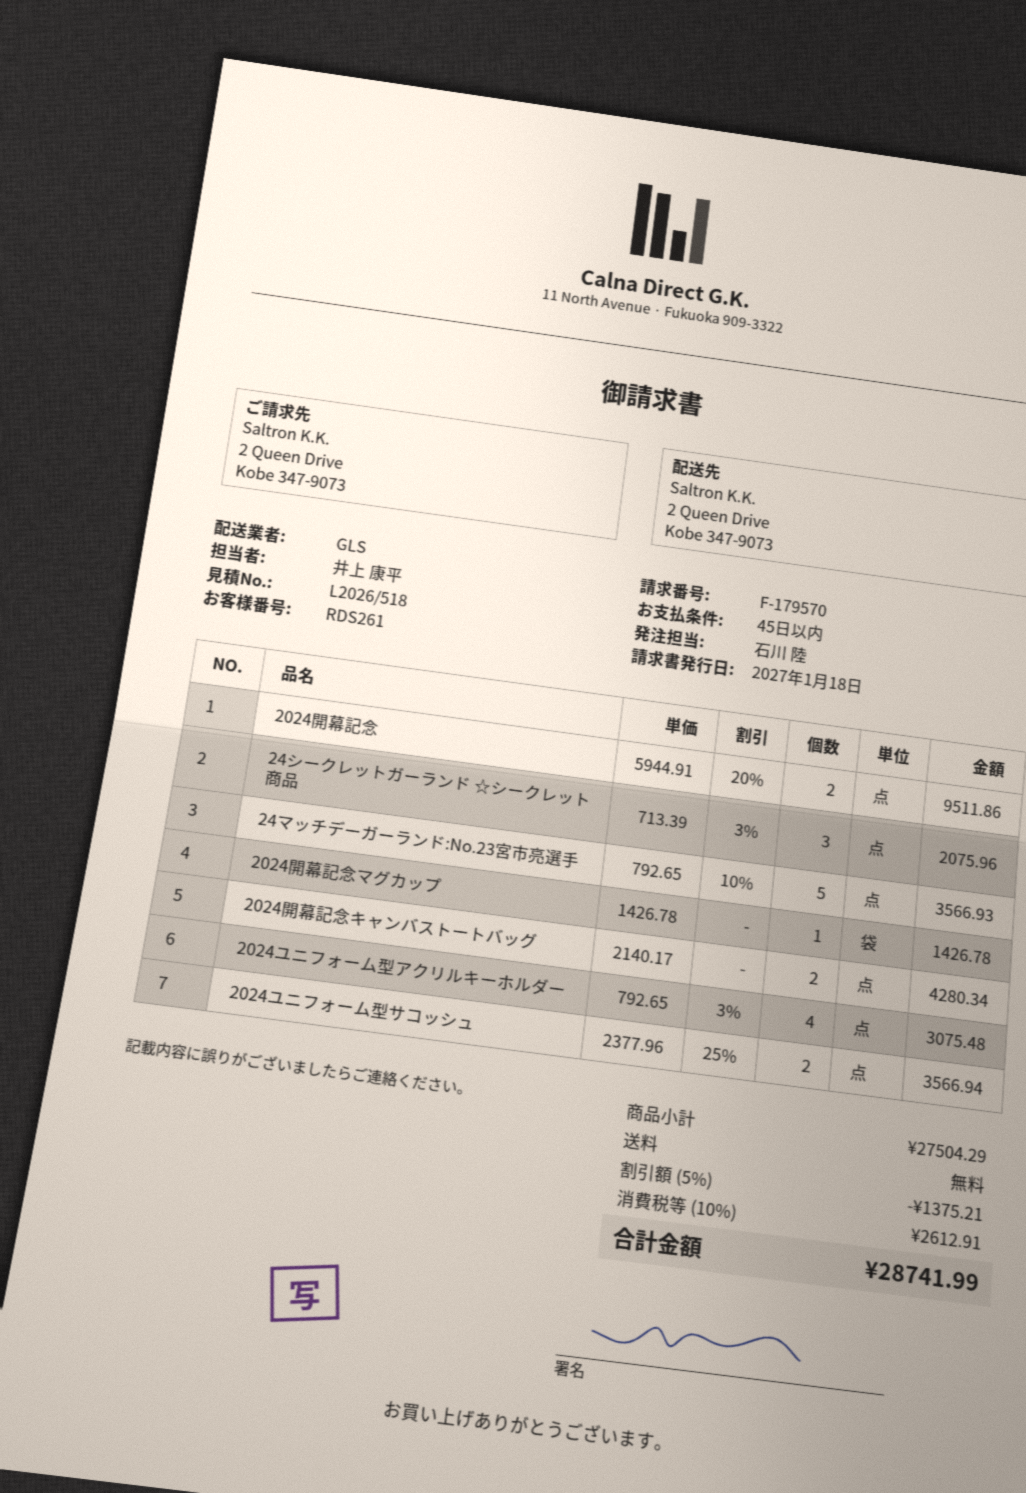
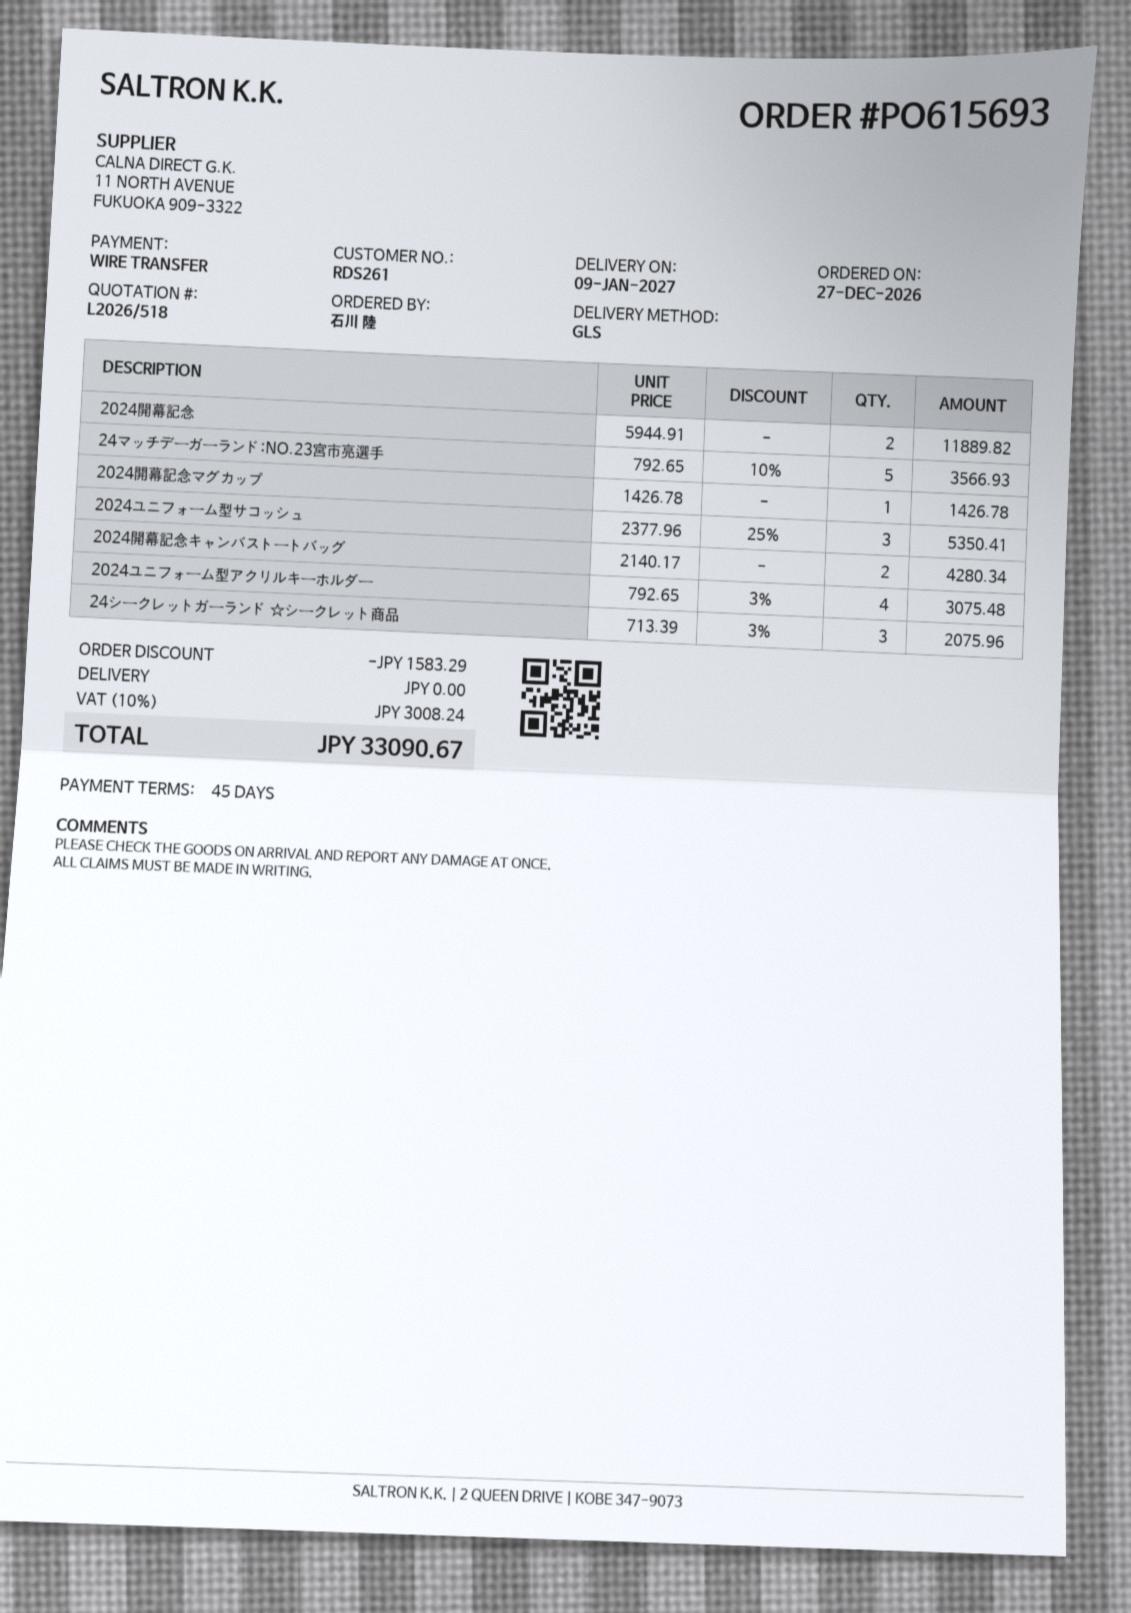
2024開幕記念: 2 x 5944.91 - 20% = 9511.86 -> 2 x 5944.91 = 11889.82
2024ユニフォーム型サコッシュ: 2 x 2377.96 - 25% = 3566.94 -> 3 x 2377.96 - 25% = 5350.41
discount: 1375.21 -> 1583.29
tax: 10% = 2612.91 -> 10% = 3008.24
total: 28741.99 -> 33090.67

